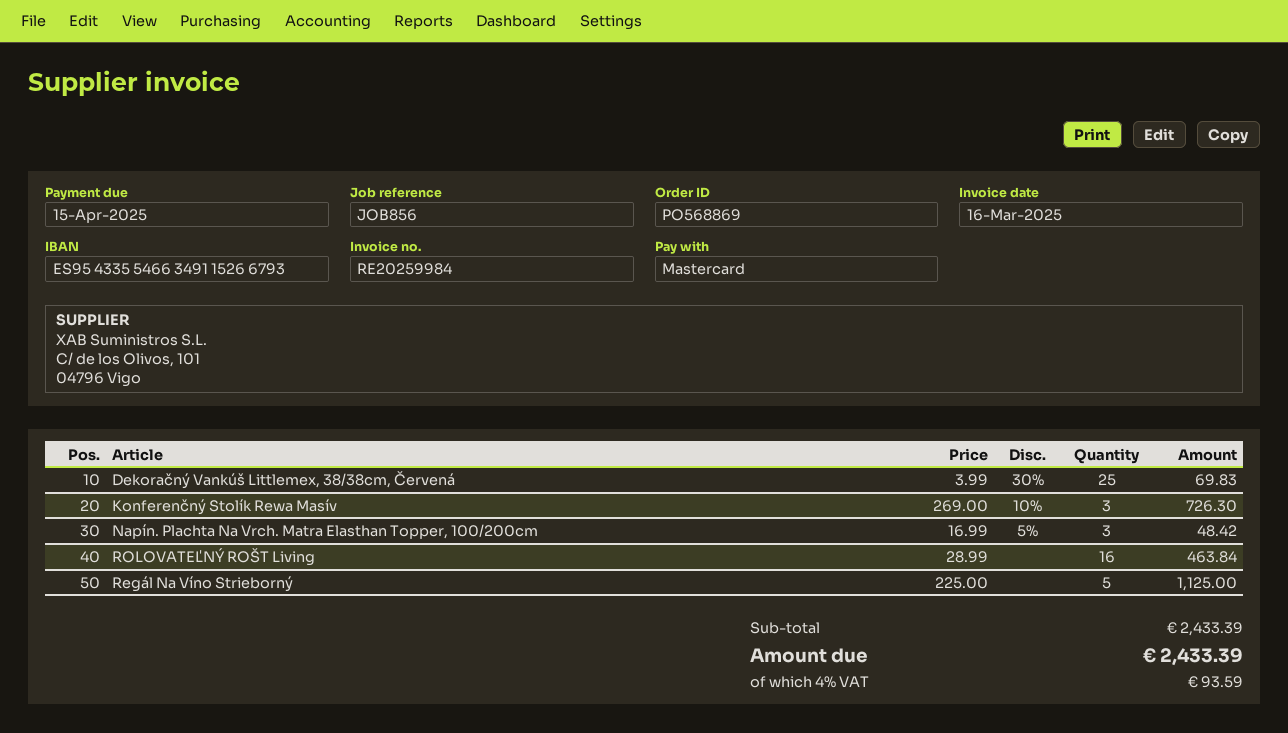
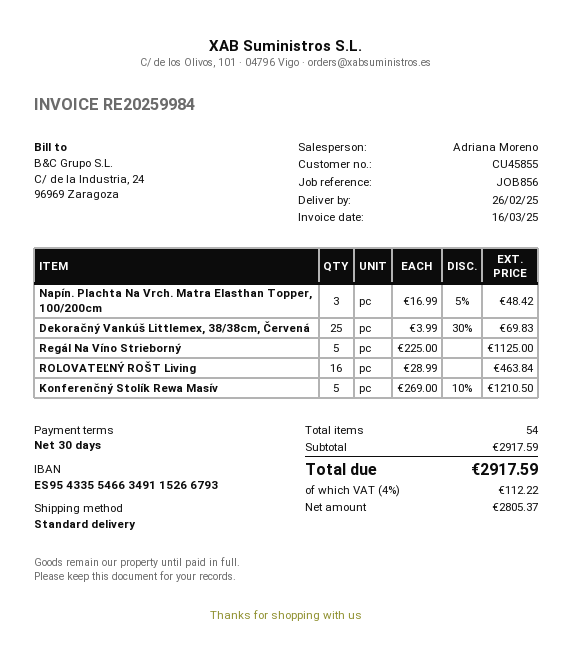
Konferenčný Stolík Rewa Masív: 3 x 269.00 - 10% = 726.30 -> 5 x 269.00 - 10% = 1210.50
subtotal: 2433.39 -> 2917.59
tax: 4% = 93.59 -> 4% = 112.22
total: 2433.39 -> 2917.59

